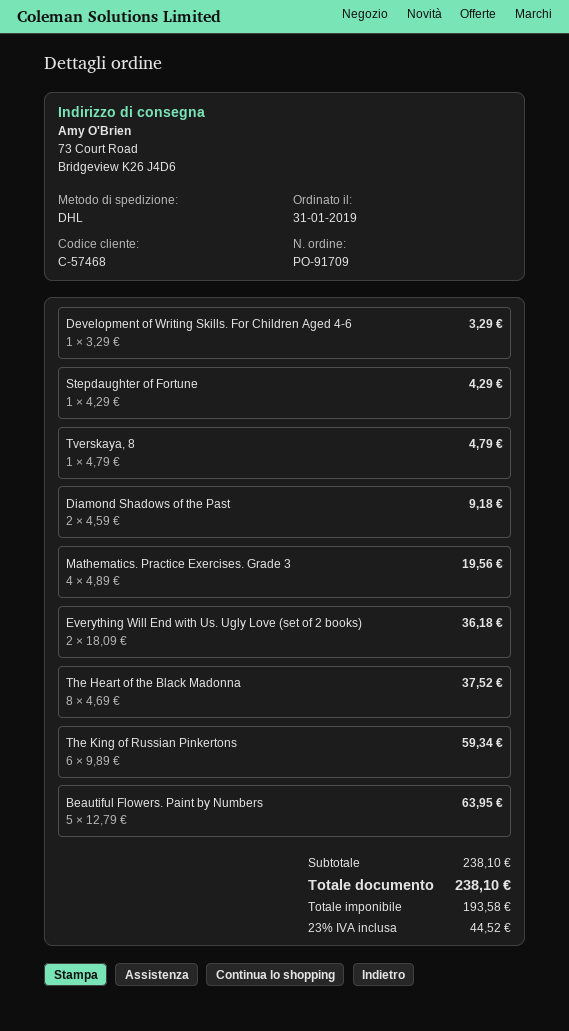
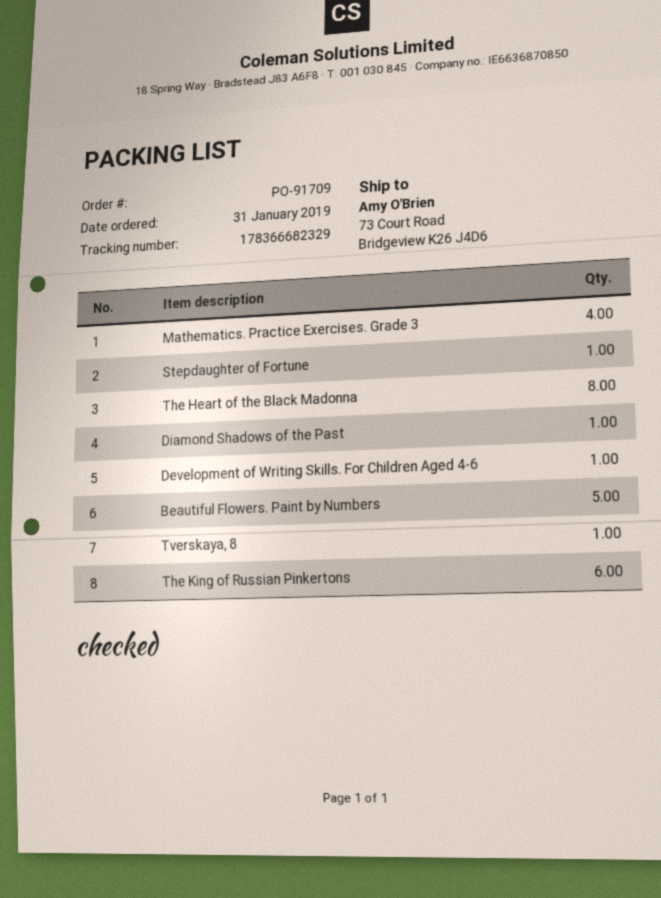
Diamond Shadows of the Past: 2 -> 1
Everything Will End with Us. Ugly Love (set of 2 books): 2 -> none

